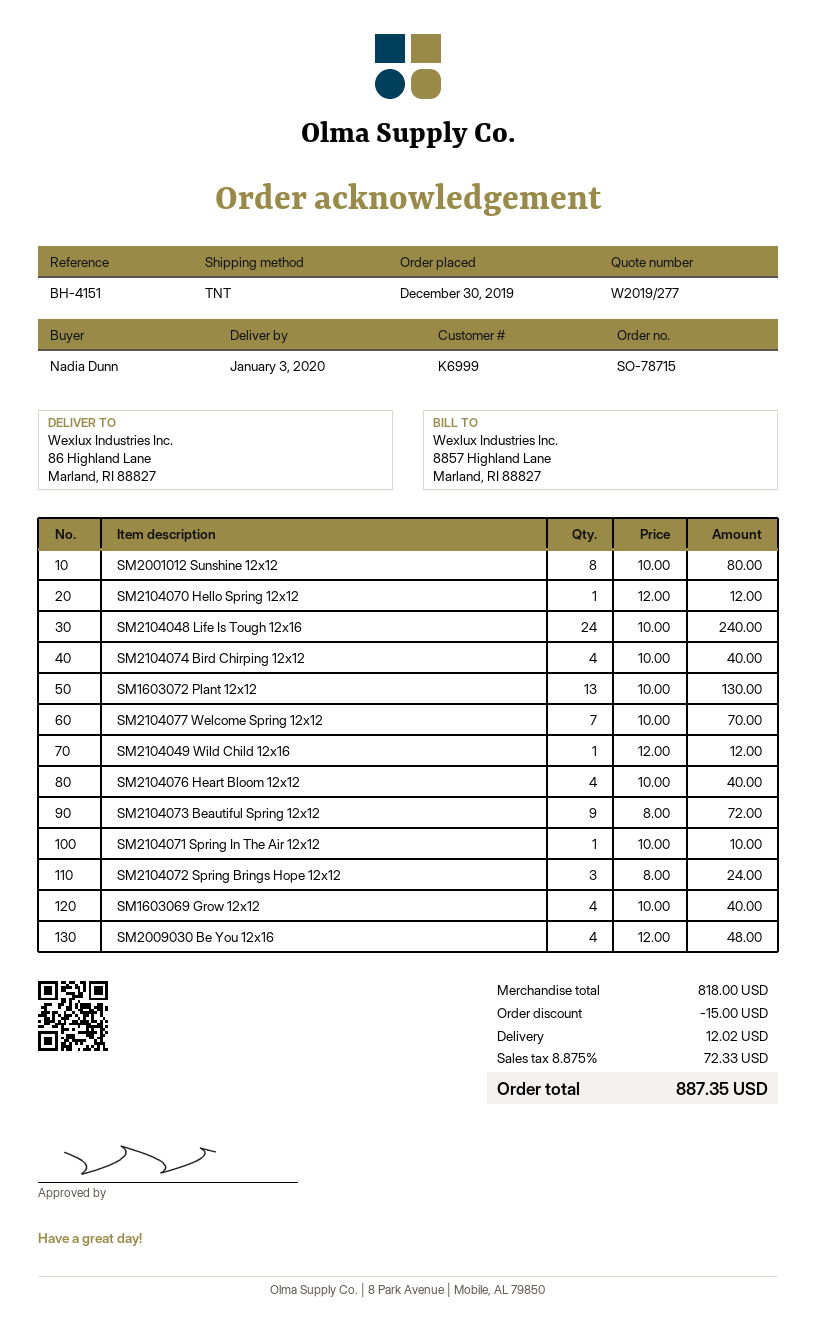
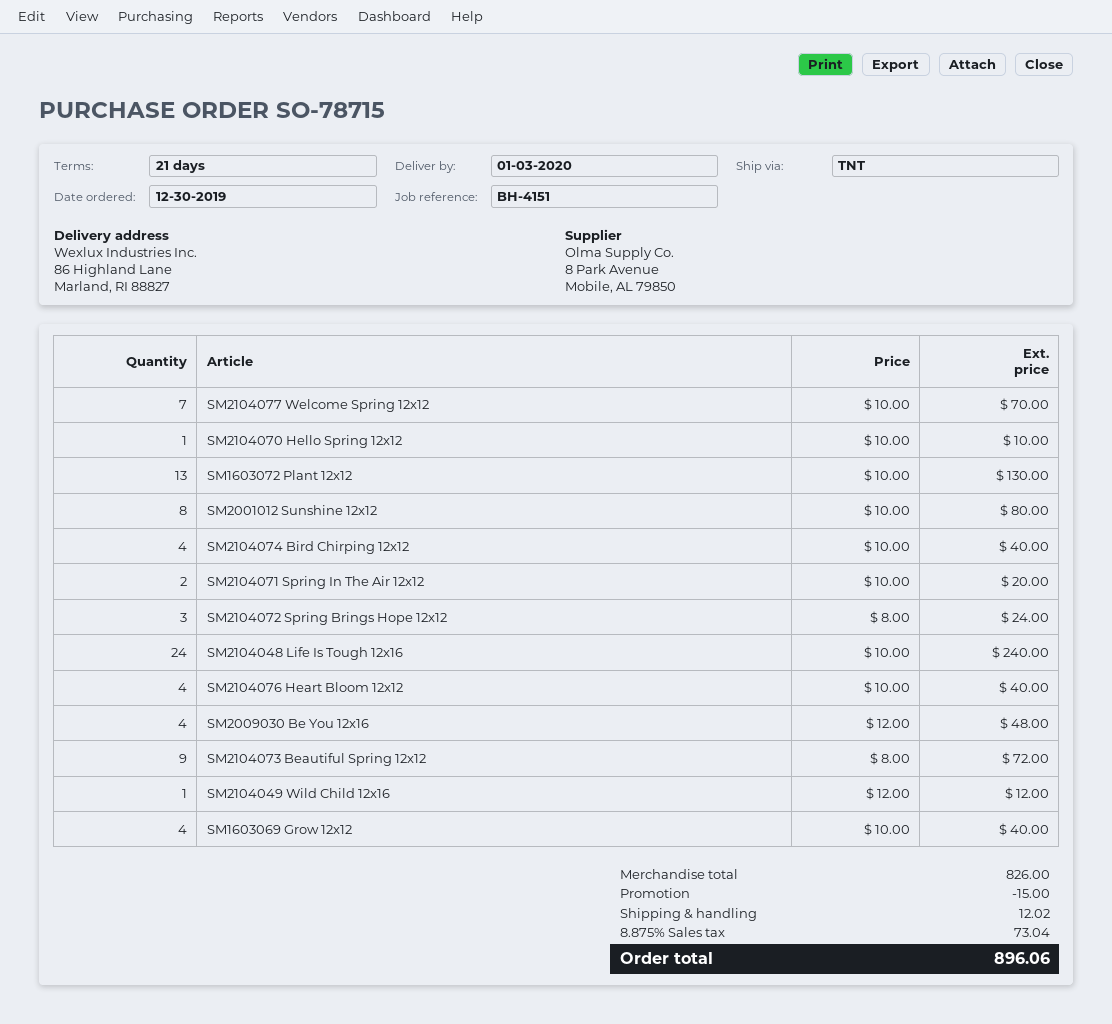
SM2104070 Hello Spring 12x12: 1 x 12.00 = 12.00 -> 1 x 10.00 = 10.00
SM2104071 Spring In The Air 12x12: 1 x 10.00 = 10.00 -> 2 x 10.00 = 20.00
subtotal: 818.00 -> 826.00
tax: 8.875% = 72.33 -> 8.875% = 73.04
total: 887.35 -> 896.06

